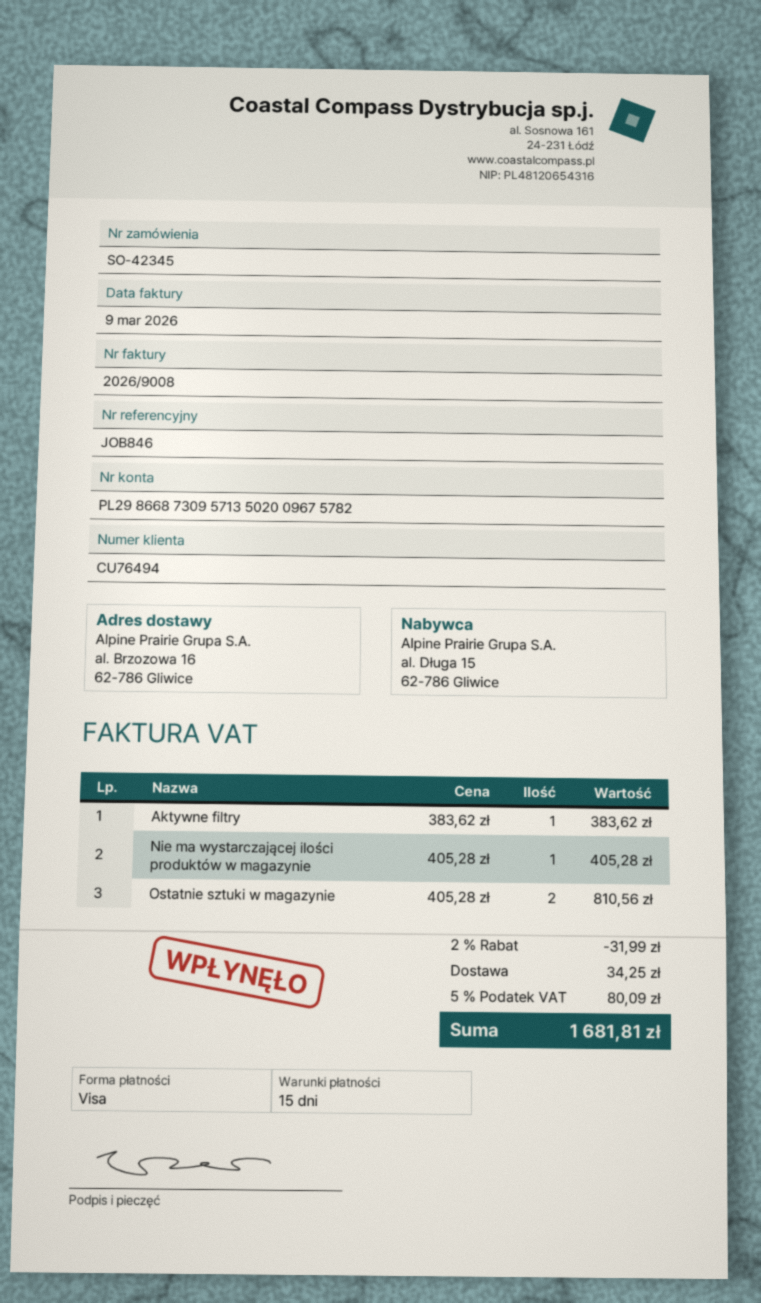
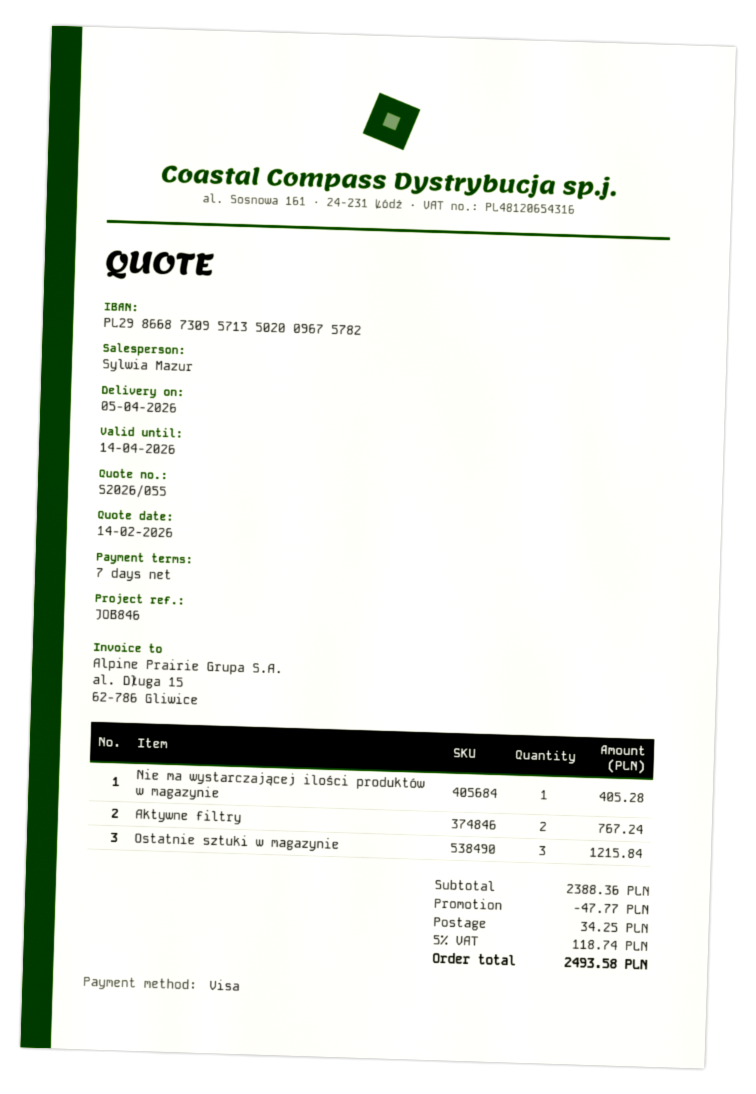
payment terms: 15 days -> 7 days
Aktywne filtry: 1 for 383.62 -> 2 for 767.24
Ostatnie sztuki w magazynie: 2 for 810.56 -> 3 for 1215.84
discount: 31.99 -> 47.77
tax: 5% = 80.09 -> 5% = 118.74
total: 1681.81 -> 2493.58

